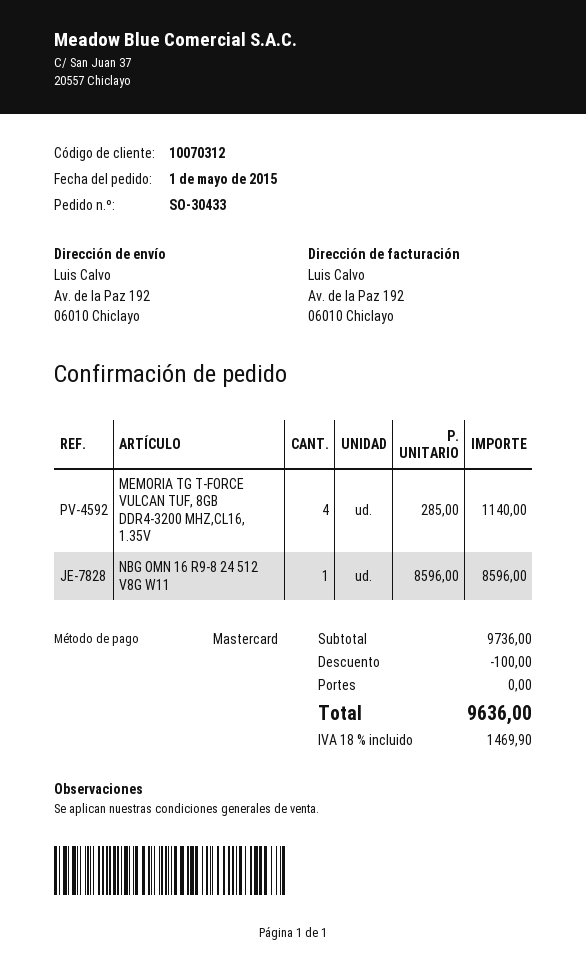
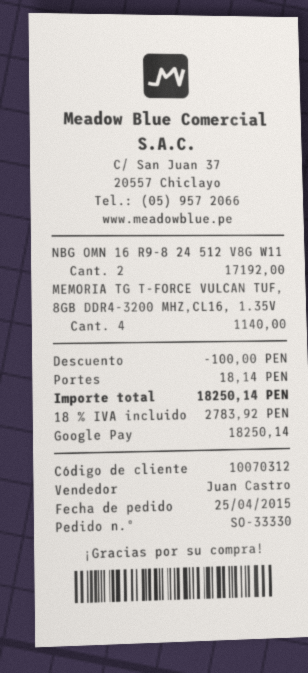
order number: SO-30433 -> SO-33330
order date: 2015-05-01 -> 2015-04-25
payment method: Mastercard -> Google Pay
NBG OMN 16 R9-8 24 512 V8G W11: 1 for 8596.00 -> 2 for 17192.00
shipping: 0.00 -> 18.14
tax: 18% = 1469.90 -> 18% = 2783.92
total: 9636.00 -> 18250.14

